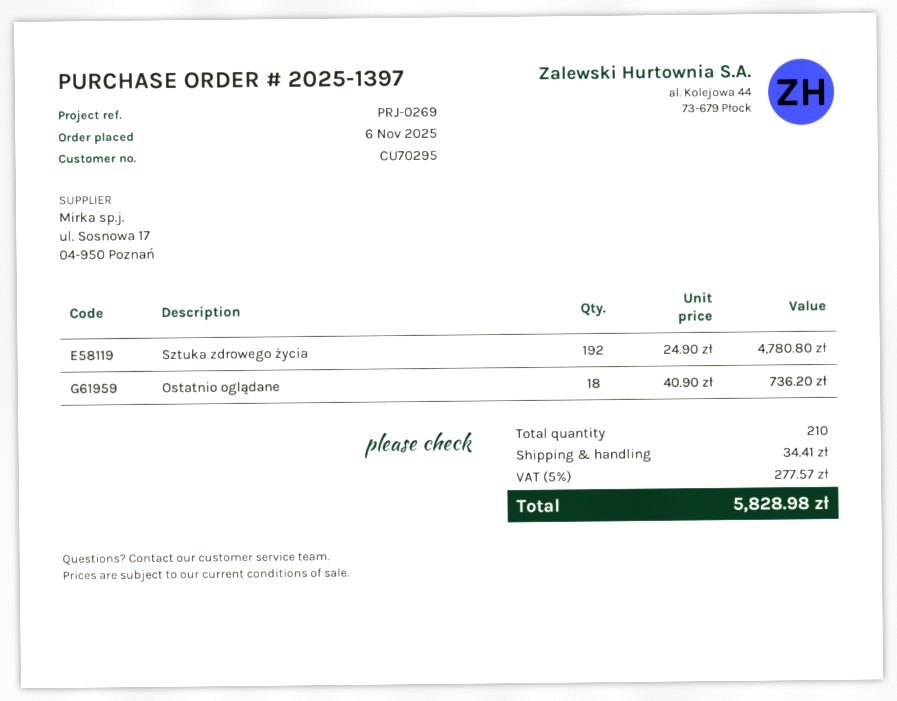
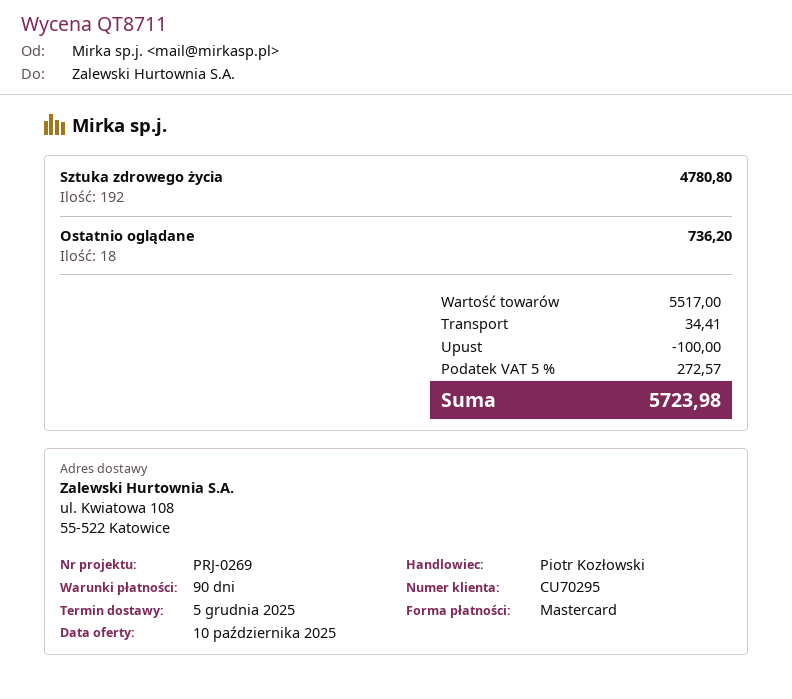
discount: none -> 100.00
tax: 5% = 277.57 -> 5% = 272.57
total: 5828.98 -> 5723.98

